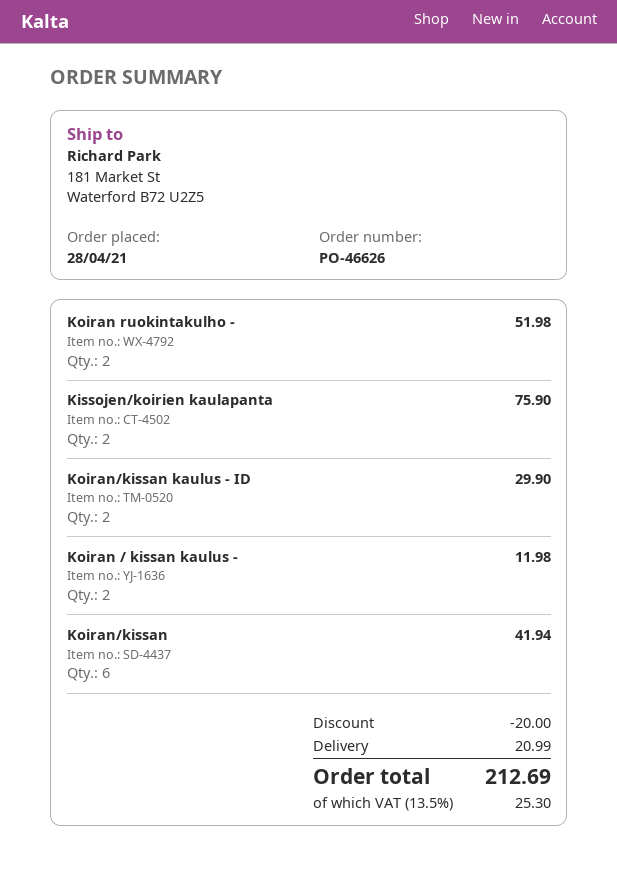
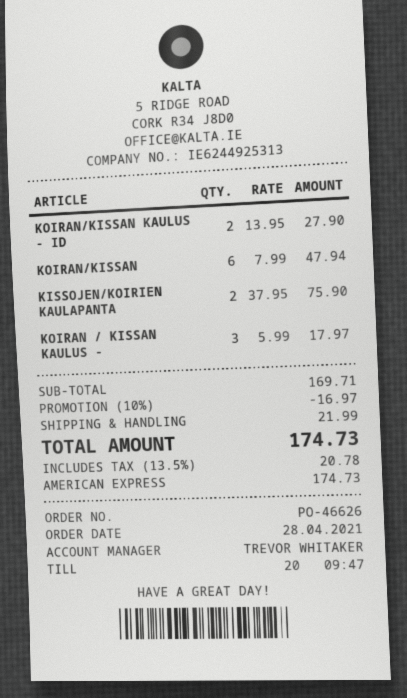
Koiran ruokintakulho -: 2 for 51.98 -> none
Koiran/kissan kaulus - ID: 2 for 29.90 -> 2 for 27.90
Koiran / kissan kaulus -: 2 for 11.98 -> 3 for 17.97
Koiran/kissan: 6 for 41.94 -> 6 for 47.94
discount: 20.00 -> 16.97
shipping: 20.99 -> 21.99
tax: 13.5% = 25.30 -> 13.5% = 20.78
total: 212.69 -> 174.73

